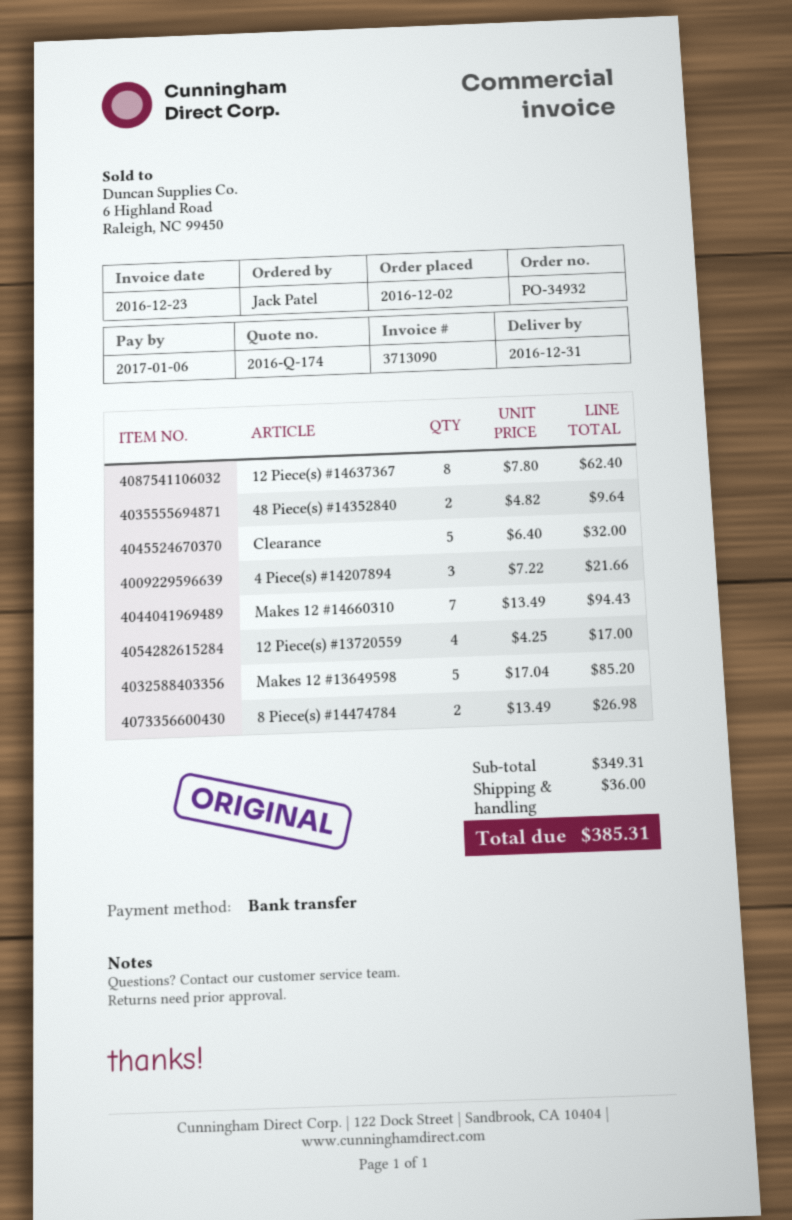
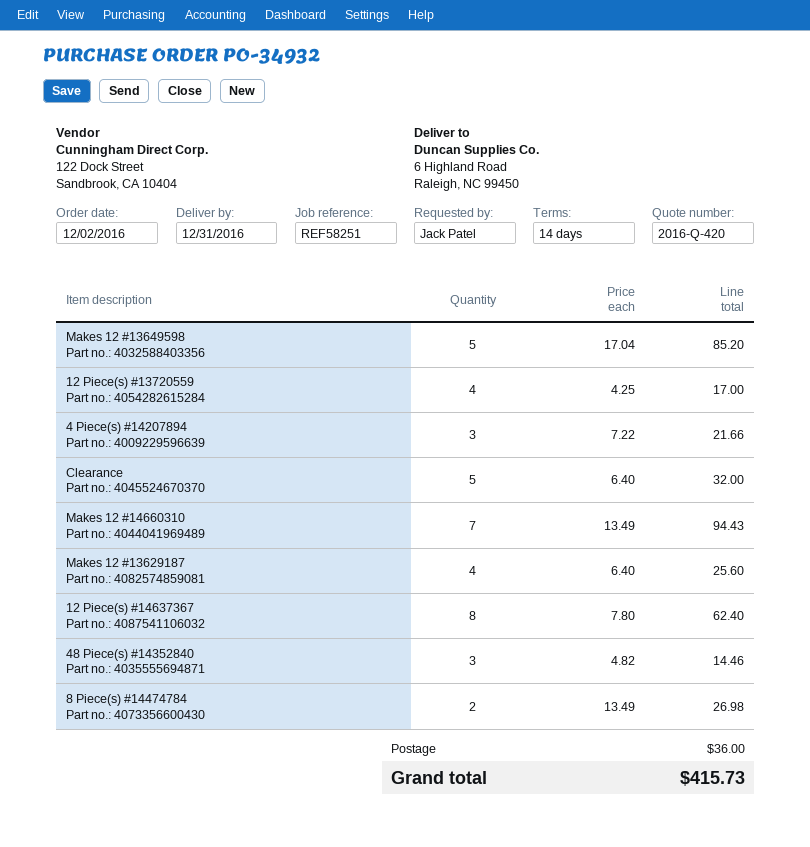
quote number: 2016-Q-174 -> 2016-Q-420
48 Piece(s) #14352840: 2 x 4.82 = 9.64 -> 3 x 4.82 = 14.46
Makes 12 #13629187: none -> 4 x 6.40 = 25.60
total: 385.31 -> 415.73

